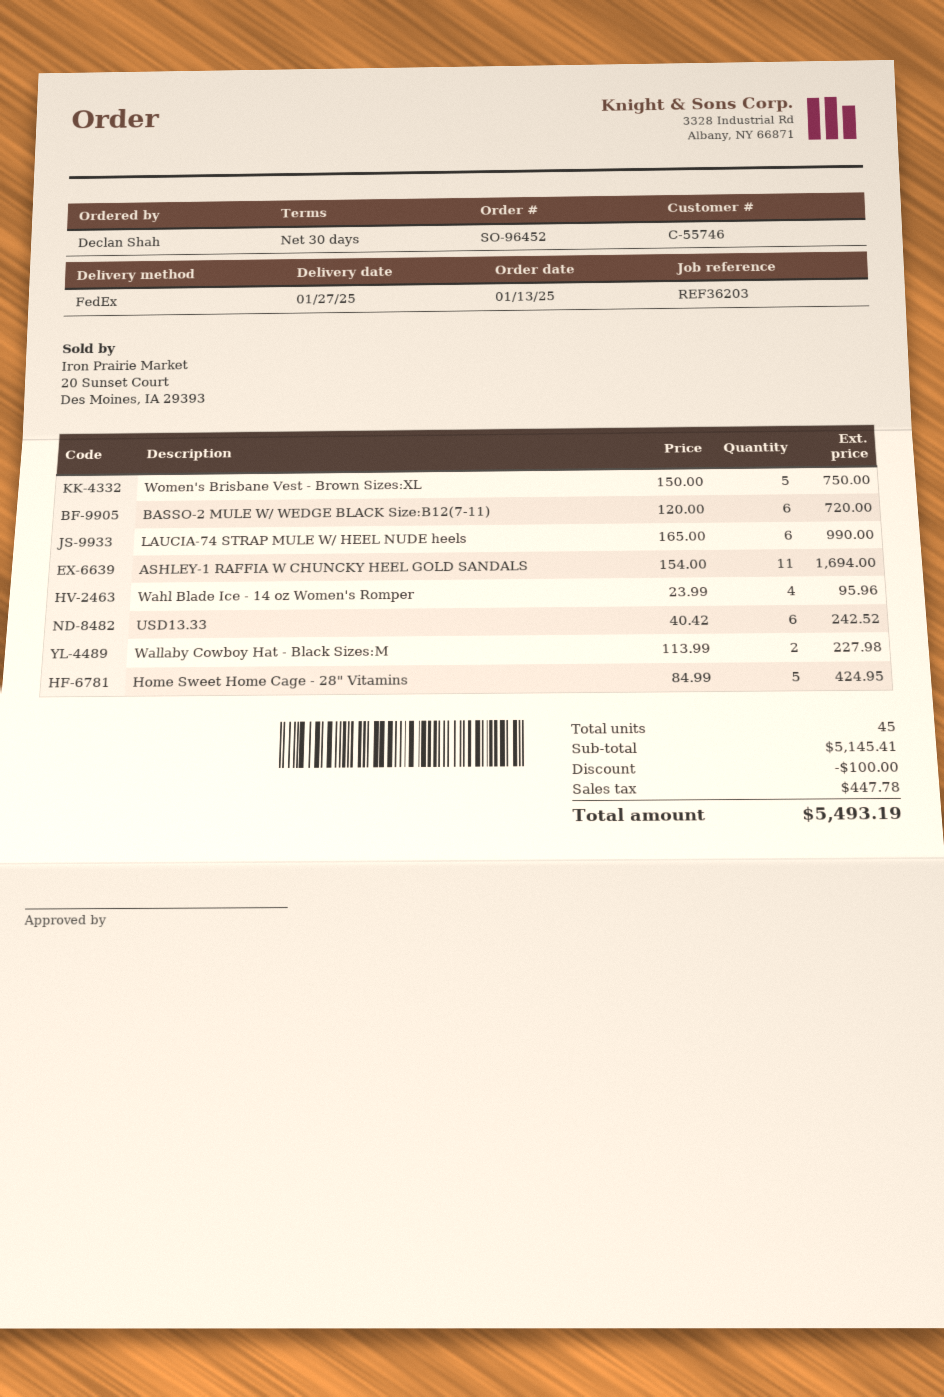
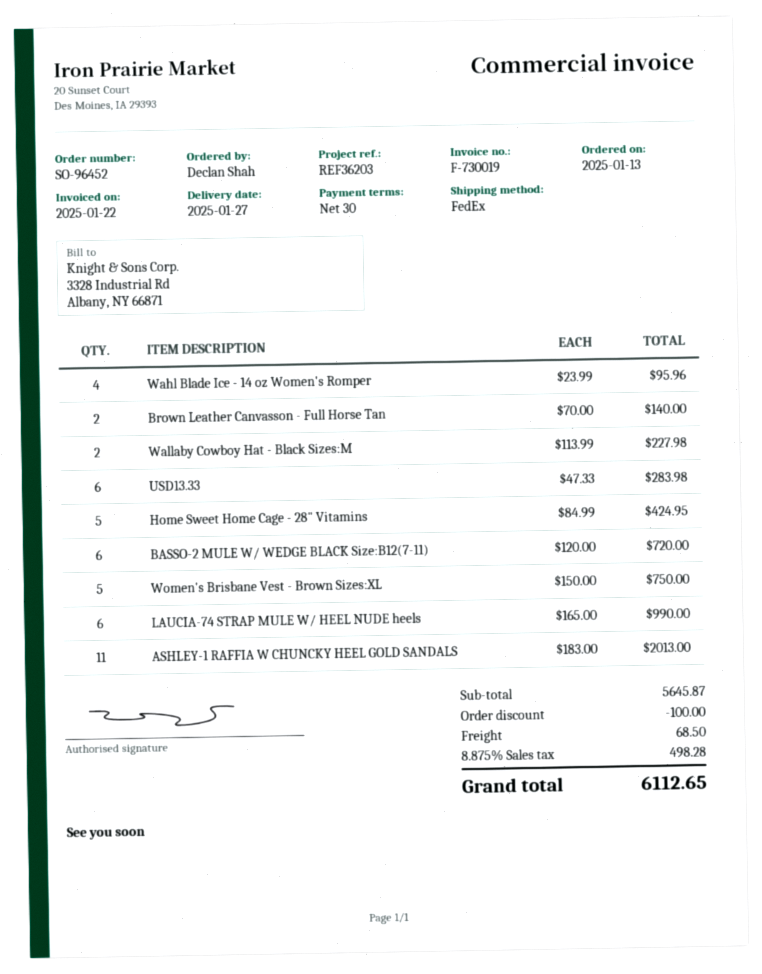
ASHLEY-1 RAFFIA W CHUNCKY HEEL GOLD SANDALS: 11 x 154.00 = 1694.00 -> 11 x 183.00 = 2013.00
USD13.33: 6 x 40.42 = 242.52 -> 6 x 47.33 = 283.98
Brown Leather Canvasson - Full Horse Tan: none -> 2 x 70.00 = 140.00
subtotal: 5145.41 -> 5645.87
shipping: none -> 68.50
tax: 447.78 -> 498.28
total: 5493.19 -> 6112.65

